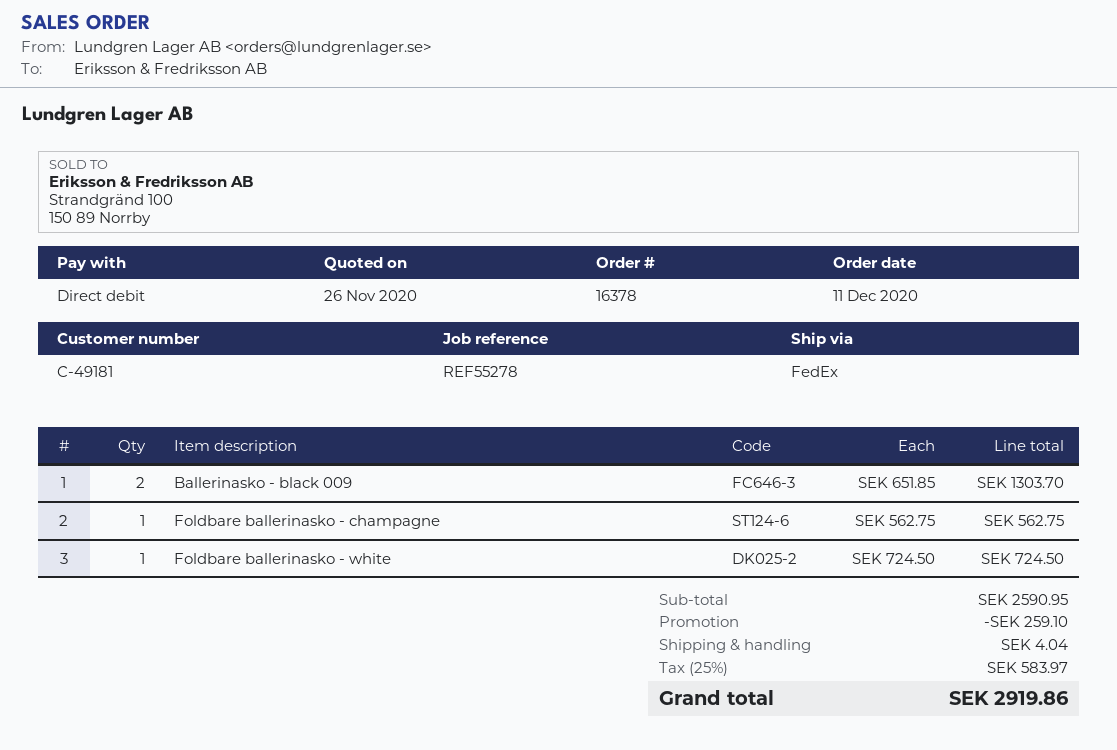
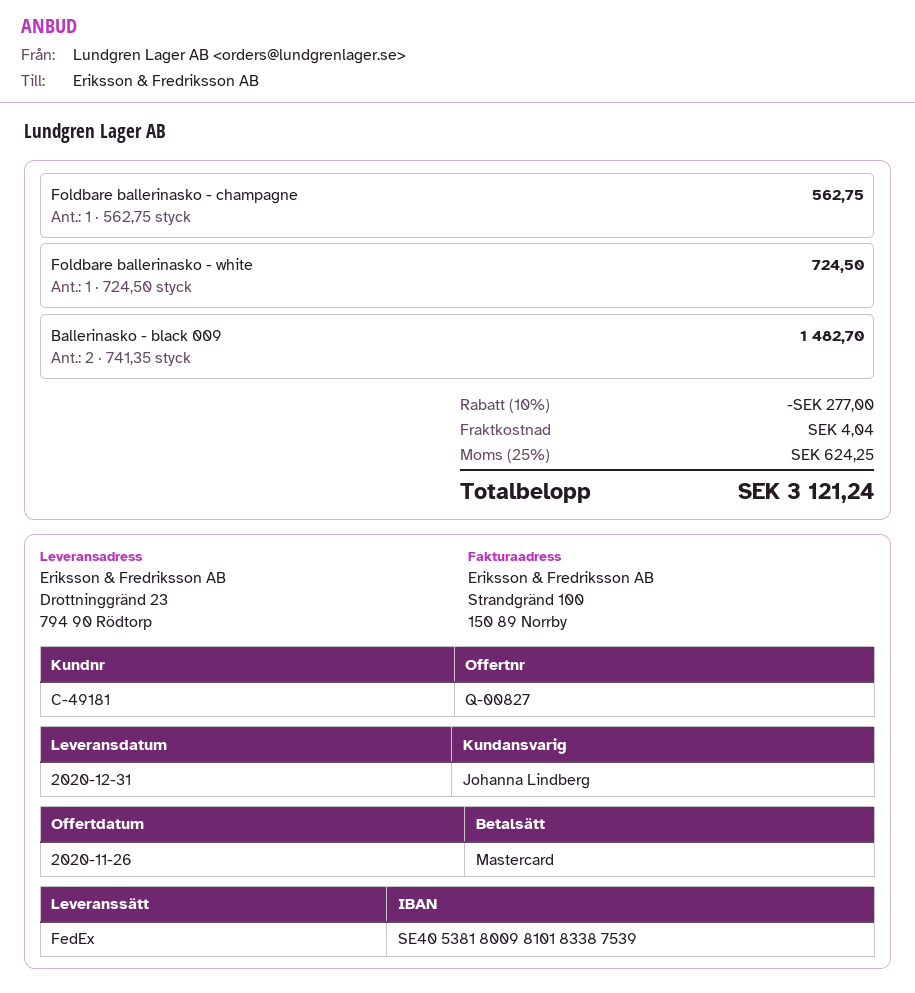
payment method: direct debit -> Mastercard
Ballerinasko - black 009: 2 x 651.85 = 1303.70 -> 2 x 741.35 = 1482.70
discount: 259.10 -> 277.00
tax: 25% = 583.97 -> 25% = 624.25
total: 2919.86 -> 3121.24

